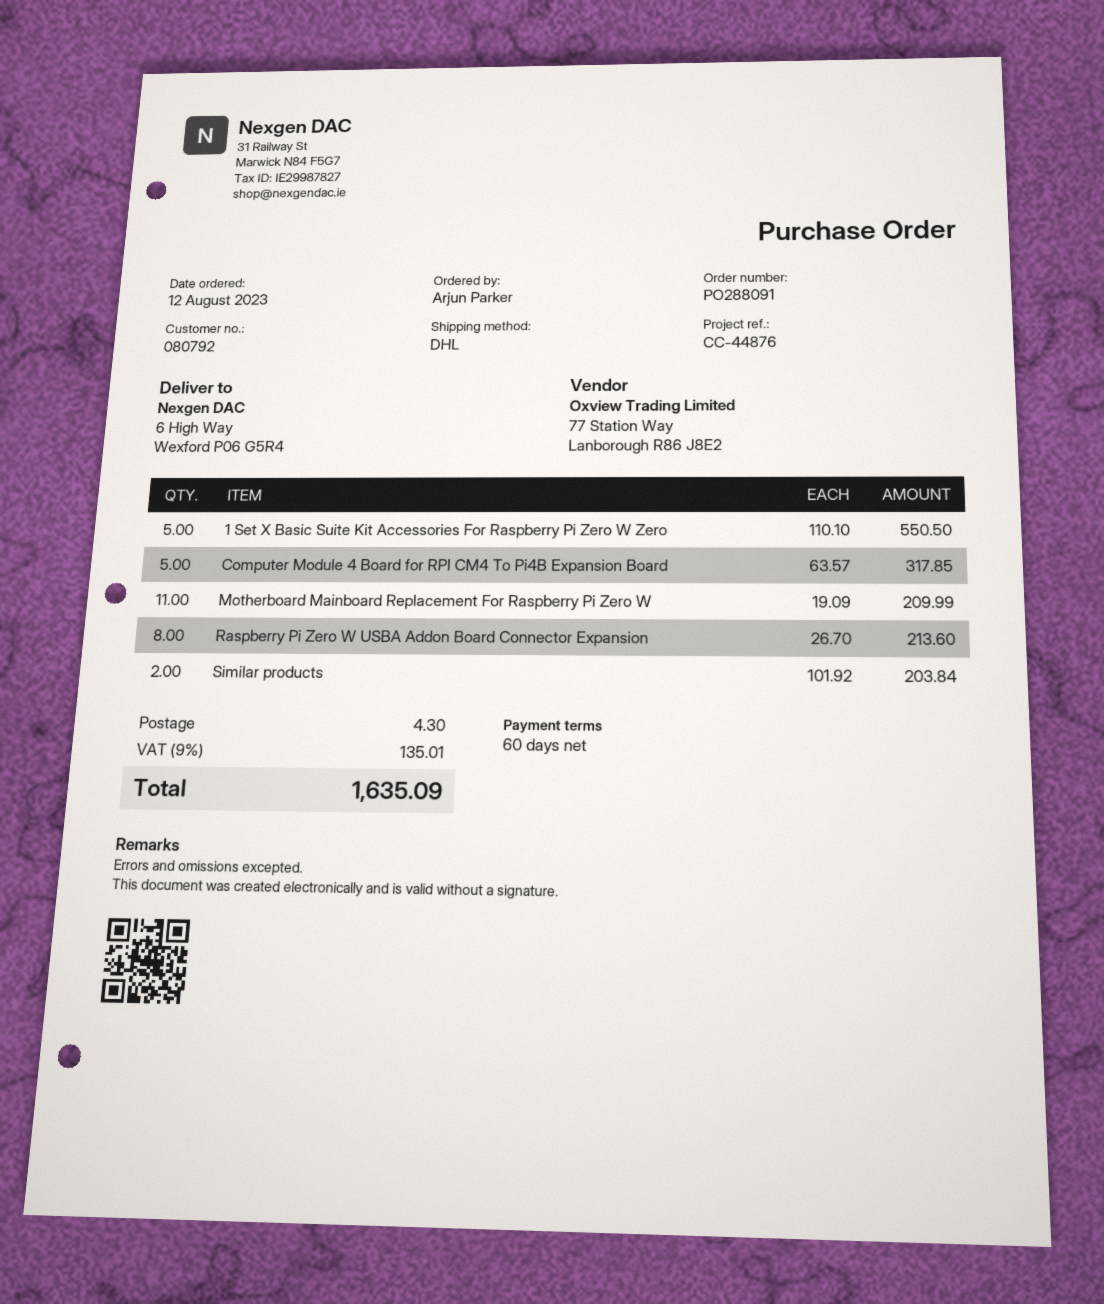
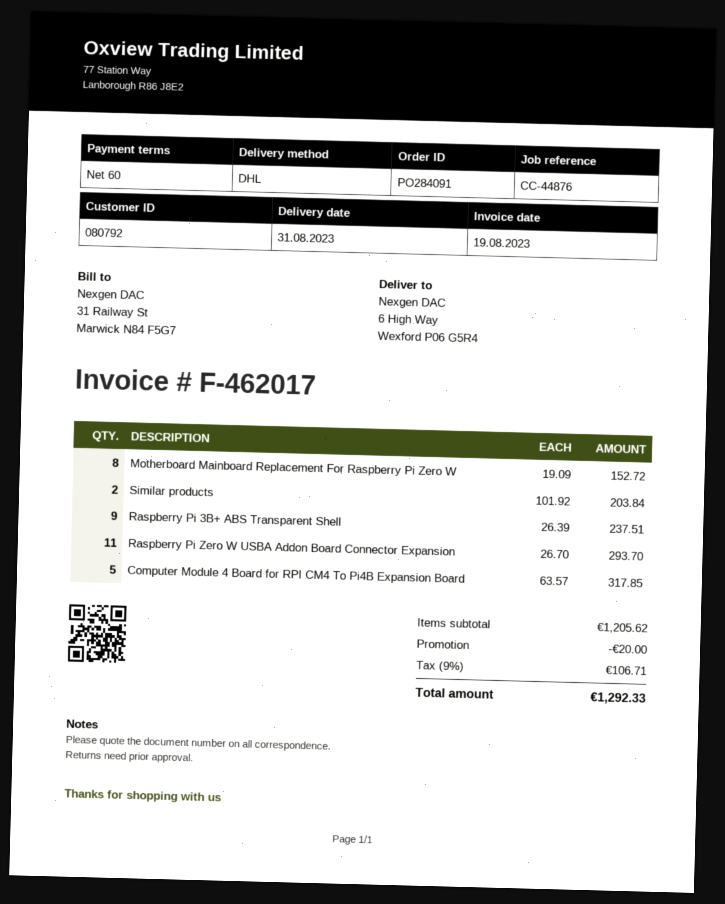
order number: PO288091 -> PO284091
1 Set X Basic Suite Kit Accessories For Raspberry Pi Zero W Zero: 5 x 110.10 = 550.50 -> none
Motherboard Mainboard Replacement For Raspberry Pi Zero W: 11 x 19.09 = 209.99 -> 8 x 19.09 = 152.72
Raspberry Pi Zero W USBA Addon Board Connector Expansion: 8 x 26.70 = 213.60 -> 11 x 26.70 = 293.70
Raspberry Pi 3B+ ABS Transparent Shell: none -> 9 x 26.39 = 237.51
discount: none -> 20.00
shipping: 4.30 -> none
tax: 9% = 135.01 -> 9% = 106.71
total: 1635.09 -> 1292.33

